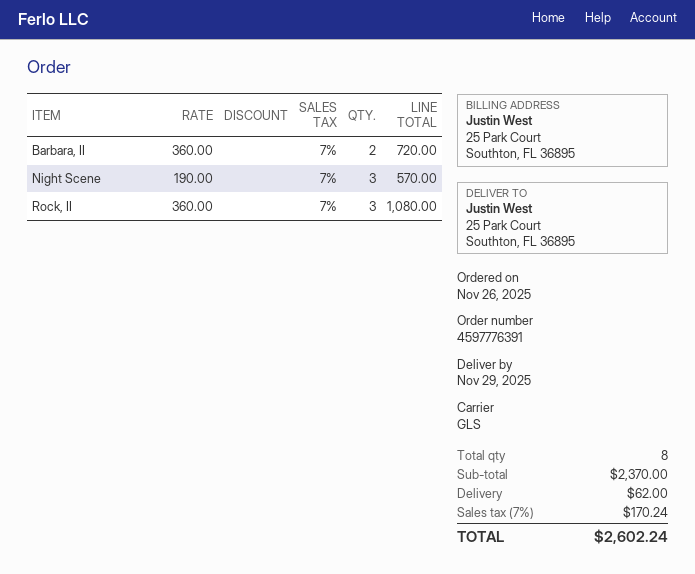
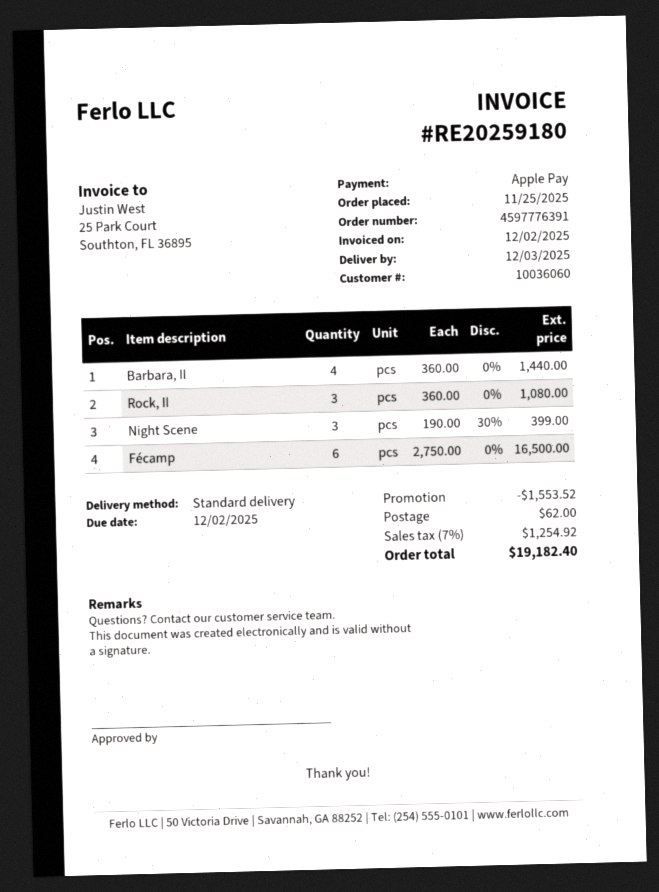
order date: 2025-11-26 -> 2025-11-25
delivery date: 2025-11-29 -> 2025-12-03
shipping method: GLS -> standard
Barbara, II: 2 x 360.00 = 720.00 -> 4 x 360.00 = 1440.00
Night Scene: 3 x 190.00 = 570.00 -> 3 x 190.00 - 30% = 399.00
Fécamp: none -> 6 x 2750.00 = 16500.00
discount: none -> 1553.52
tax: 7% = 170.24 -> 7% = 1254.92
total: 2602.24 -> 19182.40

